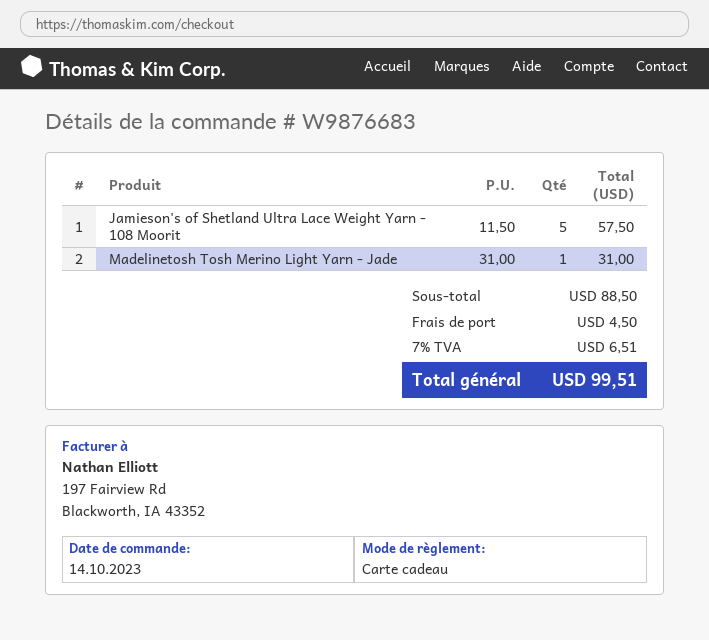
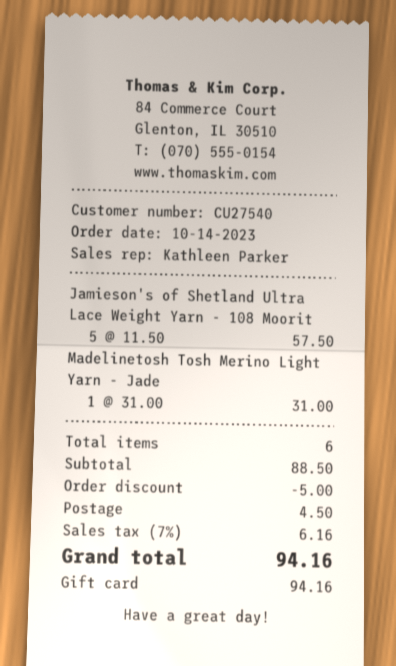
discount: none -> 5.00
tax: 7% = 6.51 -> 7% = 6.16
total: 99.51 -> 94.16

